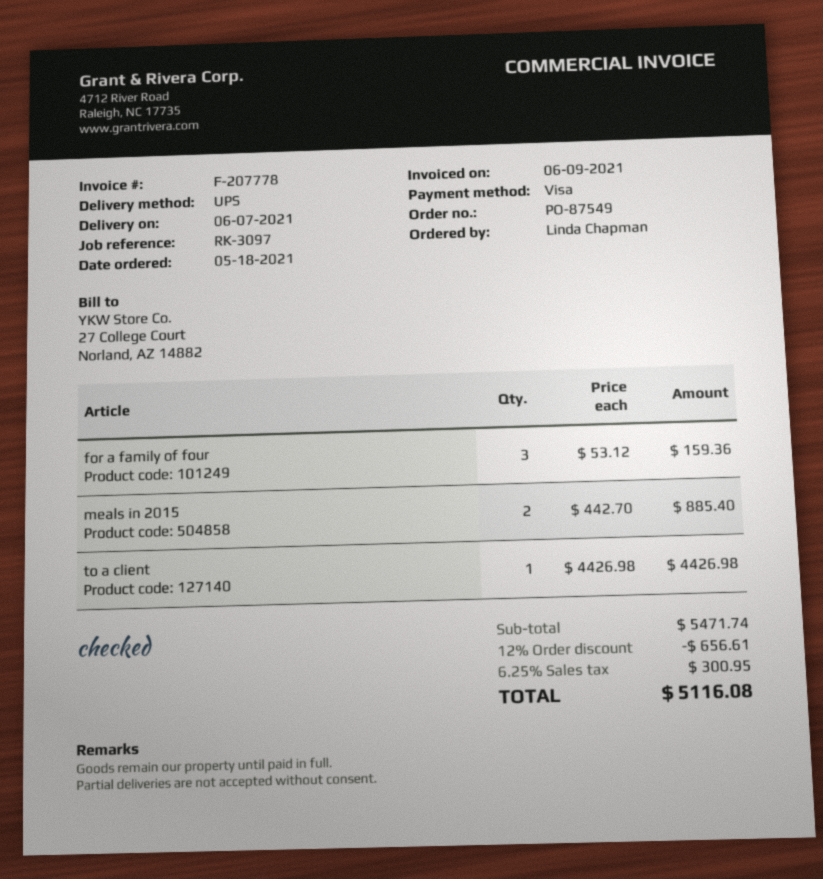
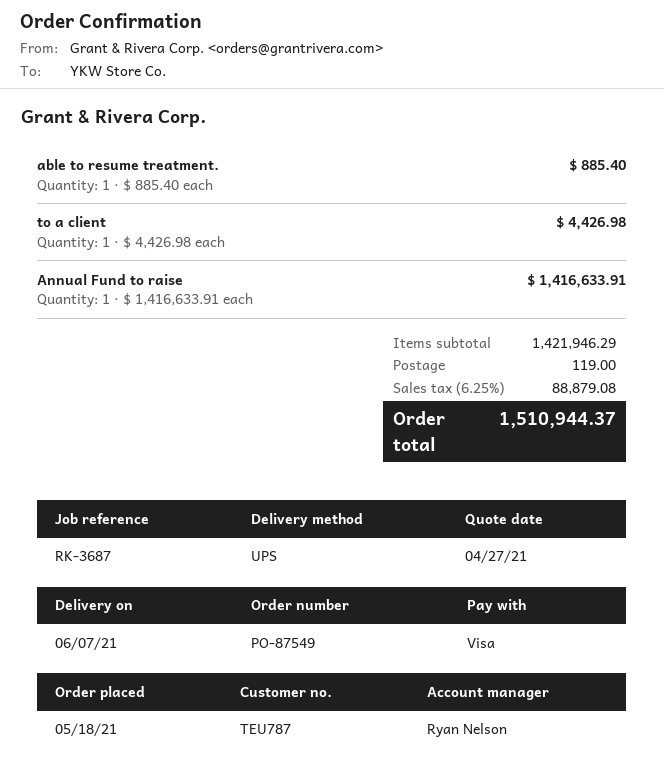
reference: RK-3097 -> RK-3687
for a family of four: 3 x 53.12 = 159.36 -> none
meals in 2015: 2 x 442.70 = 885.40 -> none
able to resume treatment.: none -> 1 x 885.40 = 885.40
Annual Fund to raise: none -> 1 x 1416633.91 = 1416633.91
subtotal: 5471.74 -> 1421946.29
discount: 12% = 656.61 -> none
shipping: none -> 119.00
tax: 6.25% = 300.95 -> 6.25% = 88879.08
total: 5116.08 -> 1510944.37

